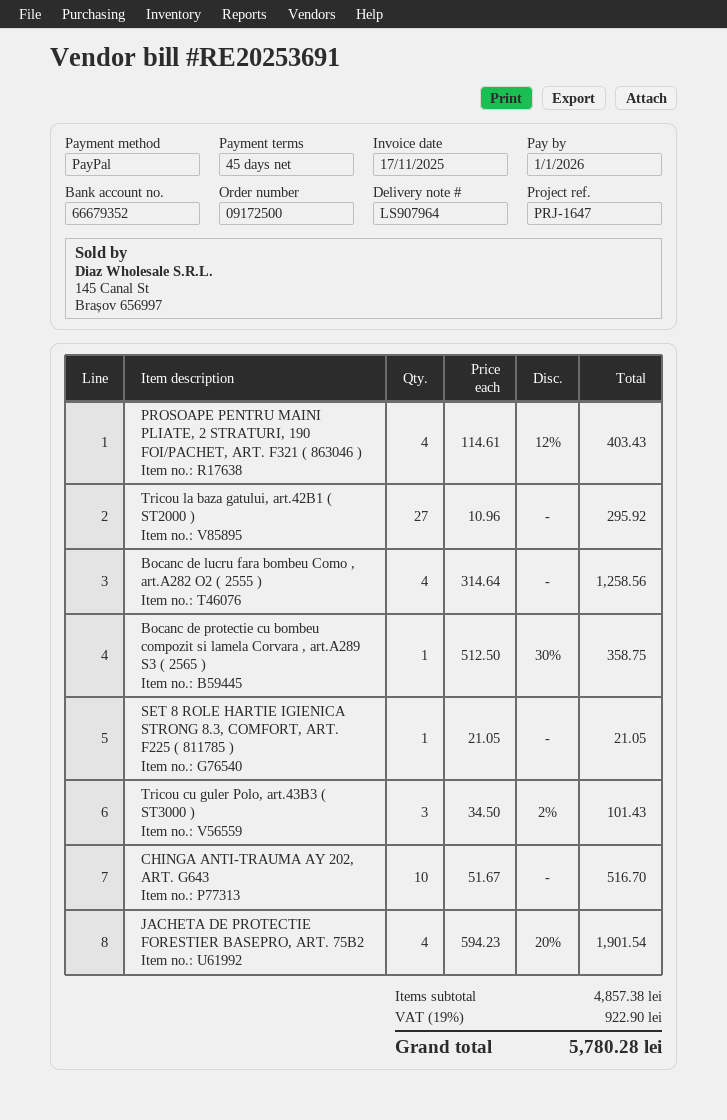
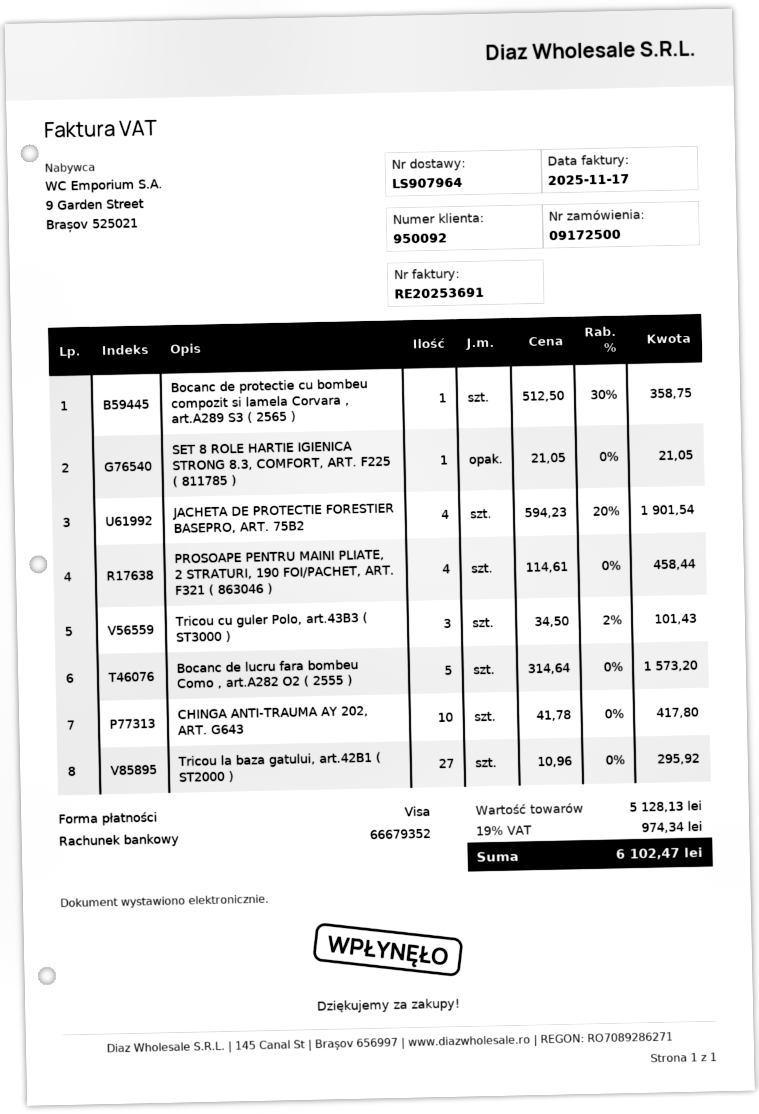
payment method: PayPal -> Visa
PROSOAPE PENTRU MAINI PLIATE, 2 STRATURI, 190 FOI/PACHET, ART. F321 ( 863046 ): 4 x 114.61 - 12% = 403.43 -> 4 x 114.61 = 458.44
Bocanc de lucru fara bombeu Como , art.A282 O2 ( 2555 ): 4 x 314.64 = 1258.56 -> 5 x 314.64 = 1573.20
CHINGA ANTI-TRAUMA AY 202, ART. G643: 10 x 51.67 = 516.70 -> 10 x 41.78 = 417.80
subtotal: 4857.38 -> 5128.13
tax: 19% = 922.90 -> 19% = 974.34
total: 5780.28 -> 6102.47

